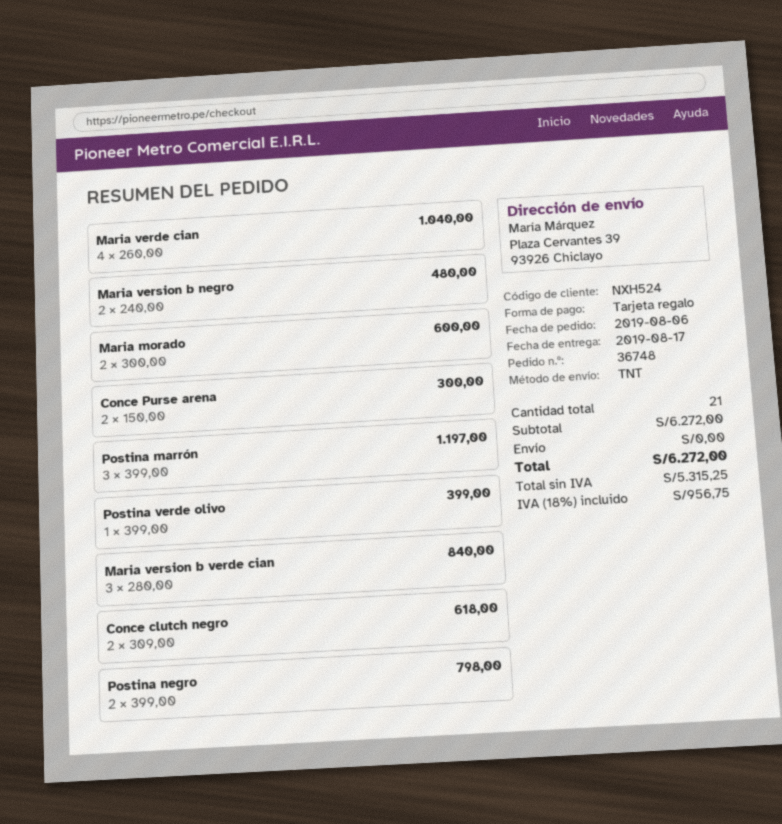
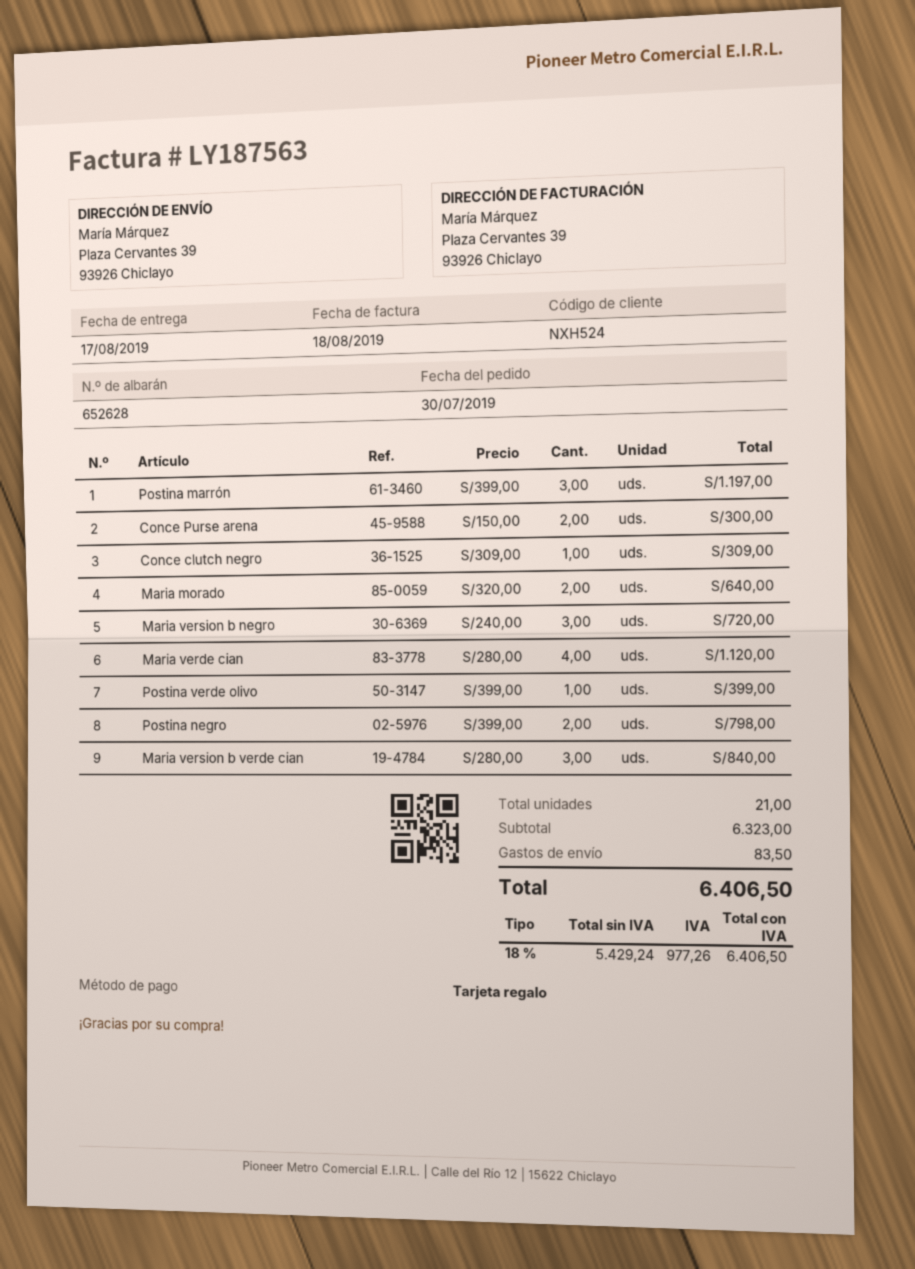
order date: 2019-08-06 -> 2019-07-30
Maria verde cian: 4 x 260.00 = 1040.00 -> 4 x 280.00 = 1120.00
Maria version b negro: 2 x 240.00 = 480.00 -> 3 x 240.00 = 720.00
Maria morado: 2 x 300.00 = 600.00 -> 2 x 320.00 = 640.00
Conce clutch negro: 2 x 309.00 = 618.00 -> 1 x 309.00 = 309.00
subtotal: 6272.00 -> 6323.00
shipping: 0.00 -> 83.50
net: 5315.25 -> 5429.24
tax: 18% = 956.75 -> 18% = 977.26
total: 6272.00 -> 6406.50

